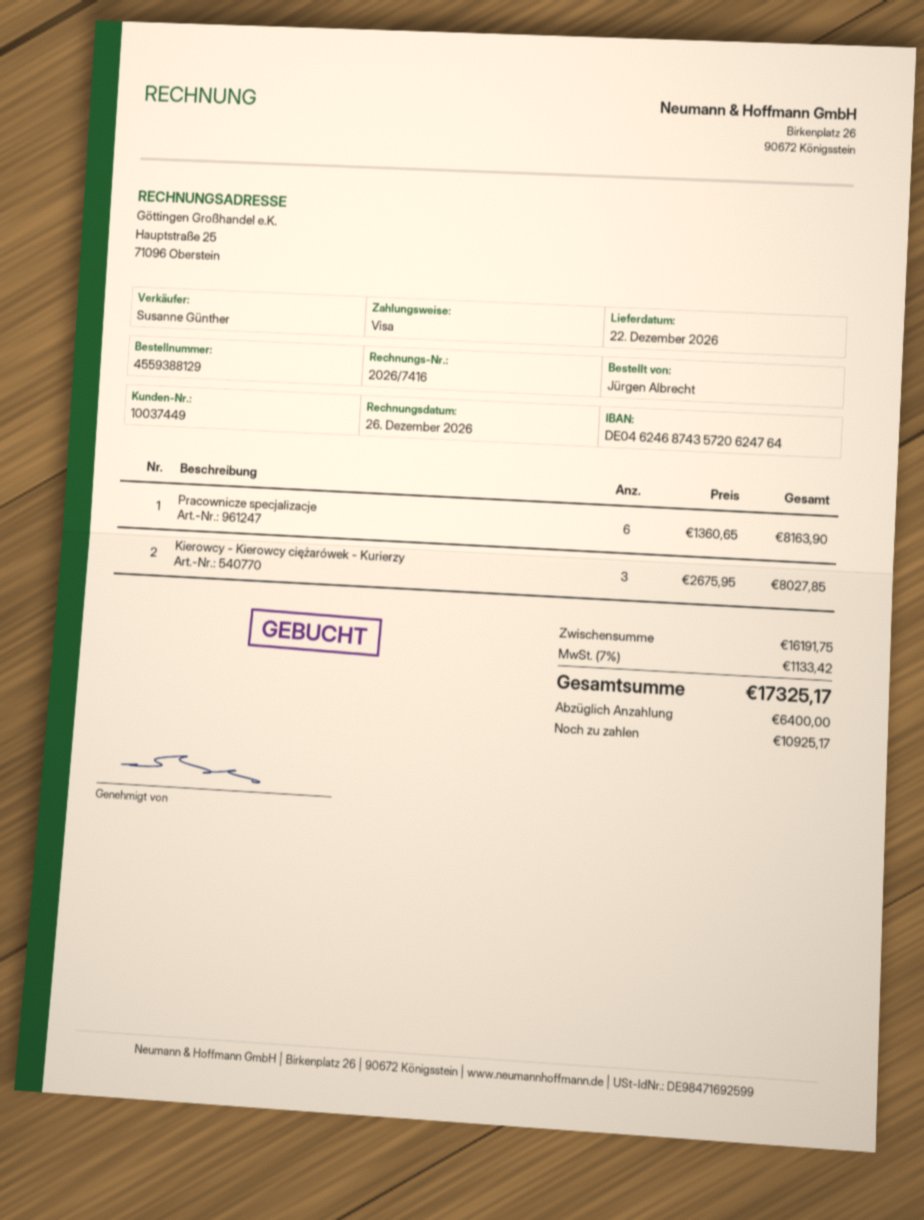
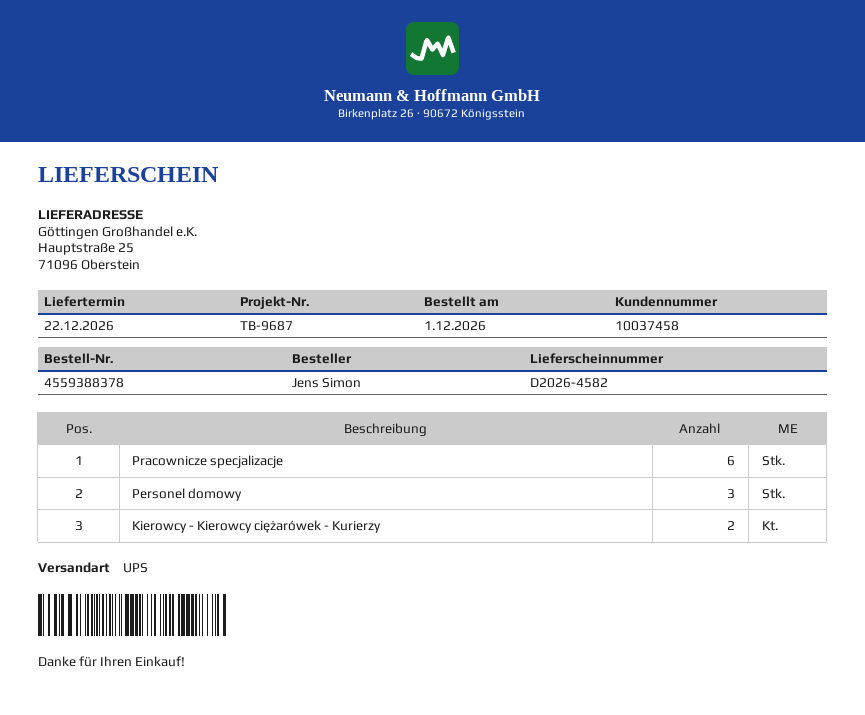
order number: 4559388129 -> 4559388378
customer number: 10037449 -> 10037458
ordered by: Jürgen Albrecht -> Jens Simon
Kierowcy - Kierowcy ciężarówek - Kurierzy: 3 -> 2
Personel domowy: none -> 3

